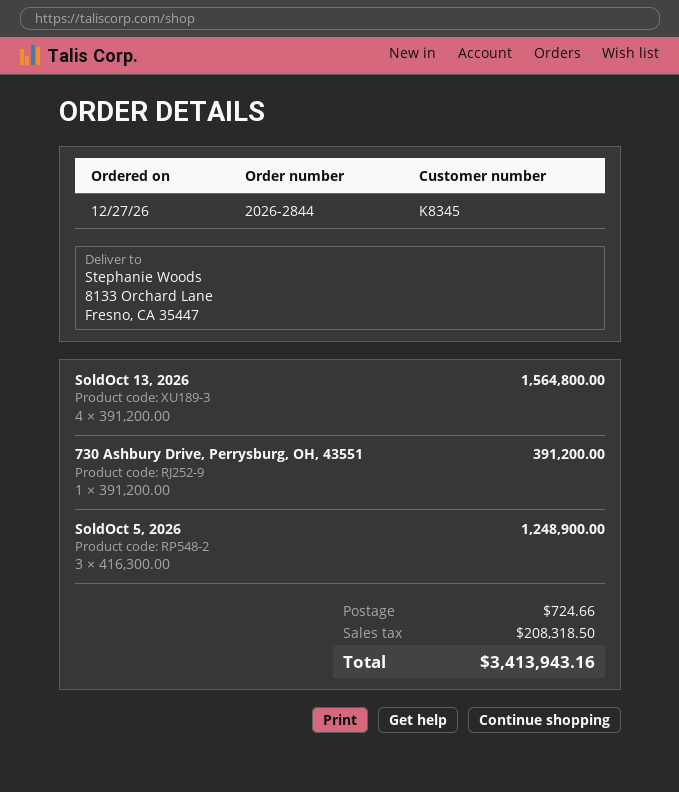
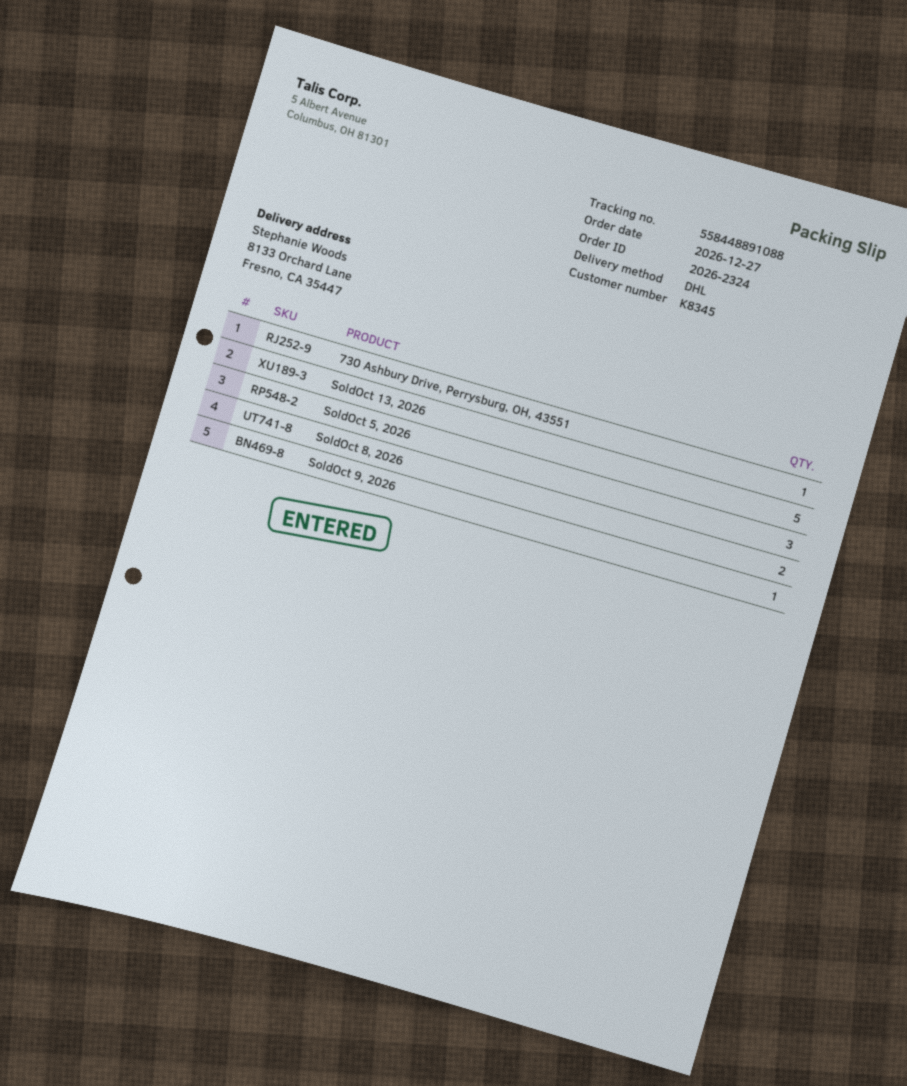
order number: 2026-2844 -> 2026-2324
SoldOct 13, 2026: 4 -> 5
SoldOct 8, 2026: none -> 2
SoldOct 9, 2026: none -> 1

